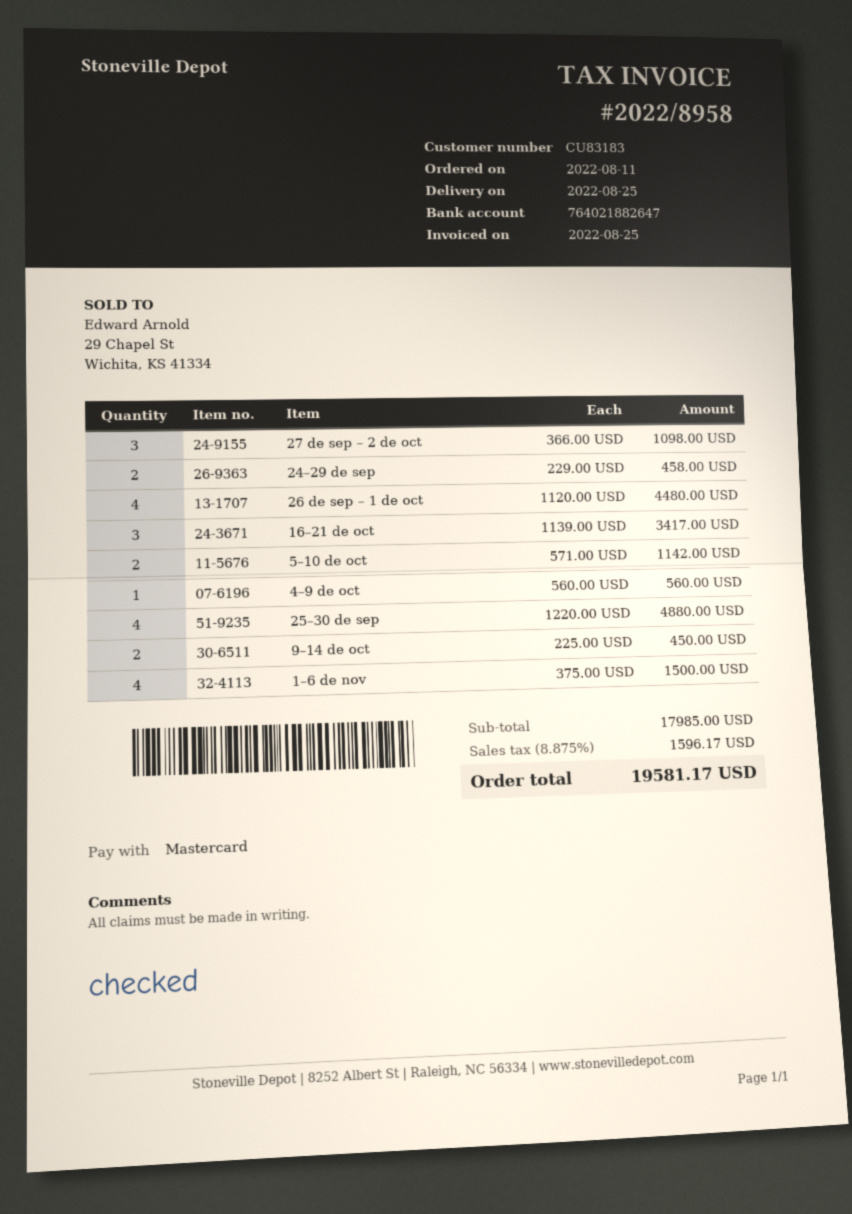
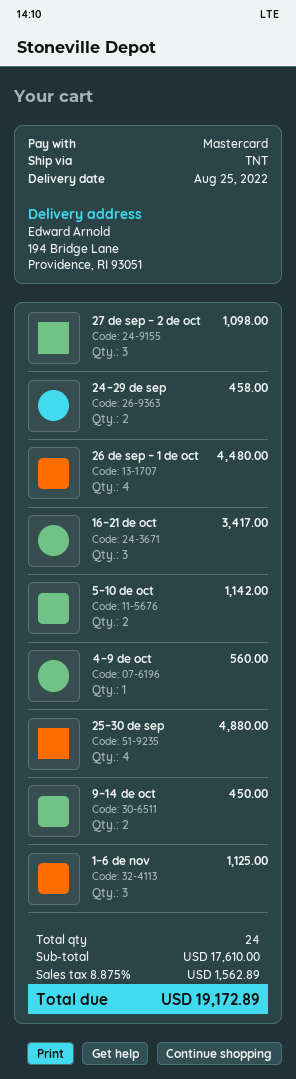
1–6 de nov: 4 for 1500.00 -> 3 for 1125.00
subtotal: 17985.00 -> 17610.00
tax: 8.875% = 1596.17 -> 8.875% = 1562.89
total: 19581.17 -> 19172.89

